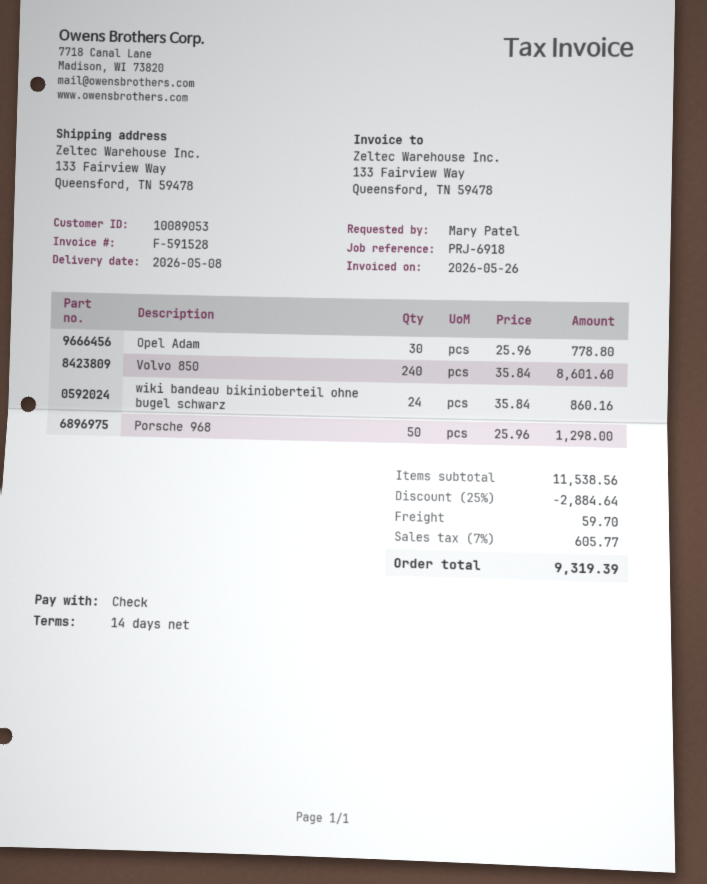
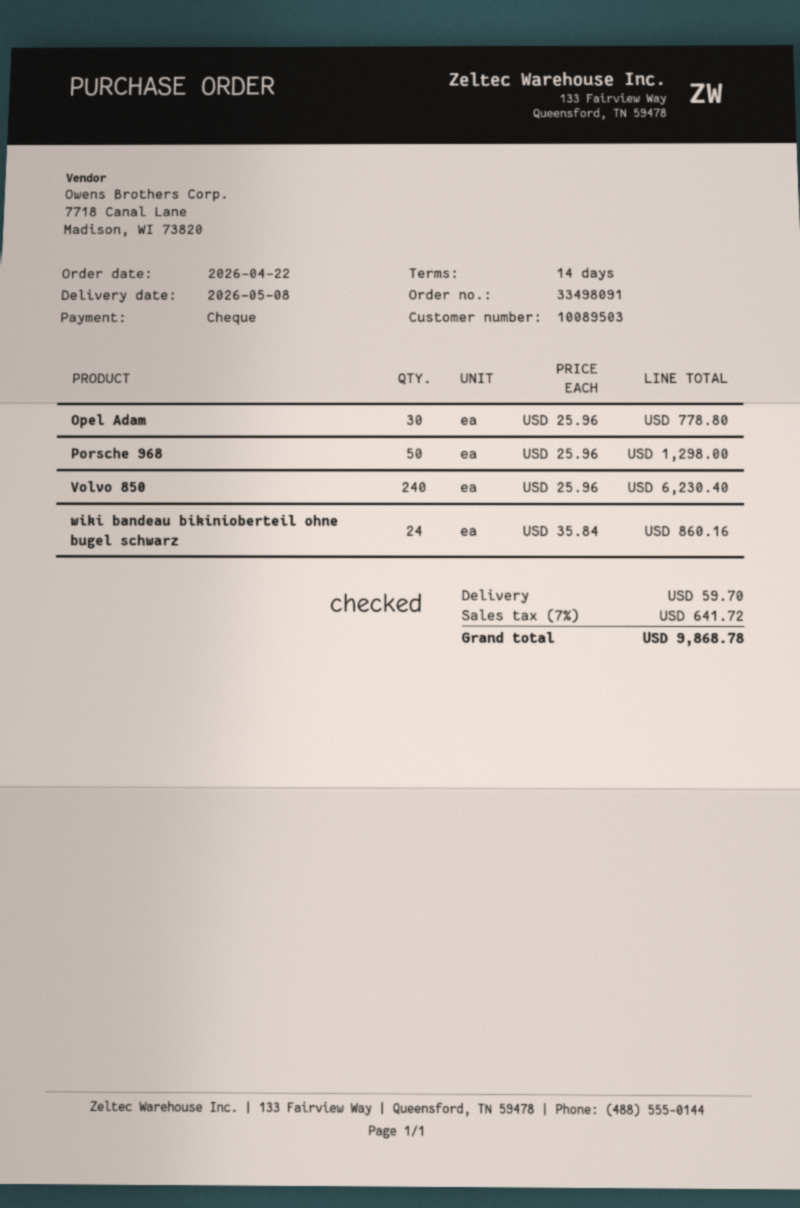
customer number: 10089053 -> 10089503
Volvo 850: 240 x 35.84 = 8601.60 -> 240 x 25.96 = 6230.40
discount: 25% = 2884.64 -> none
tax: 7% = 605.77 -> 7% = 641.72
total: 9319.39 -> 9868.78

